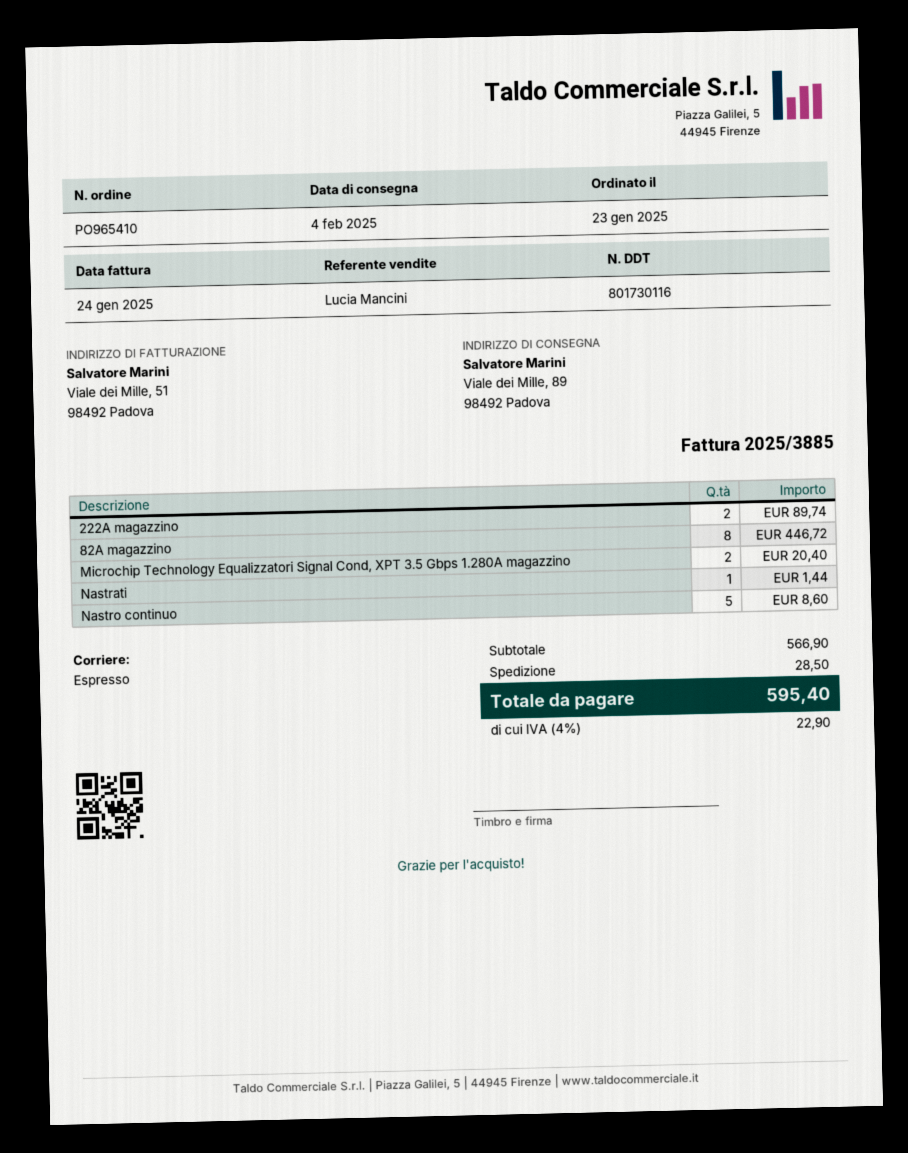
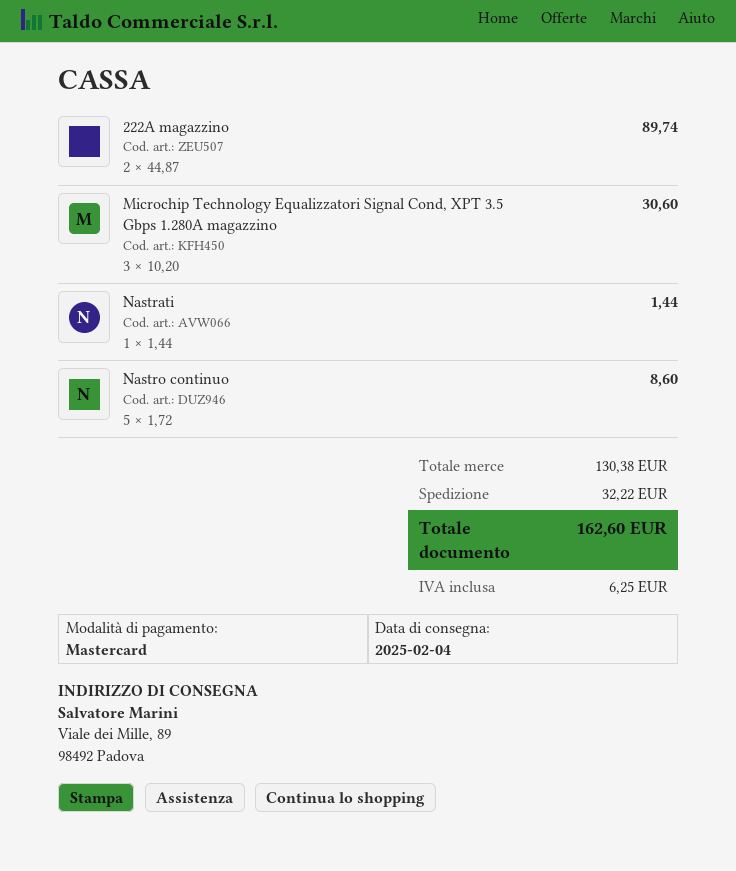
82A magazzino: 8 for 446.72 -> none
Microchip Technology Equalizzatori Signal Cond, XPT 3.5 Gbps 1.280A magazzino: 2 for 20.40 -> 3 for 30.60
subtotal: 566.90 -> 130.38
shipping: 28.50 -> 32.22
tax: 22.90 -> 6.25
total: 595.40 -> 162.60

